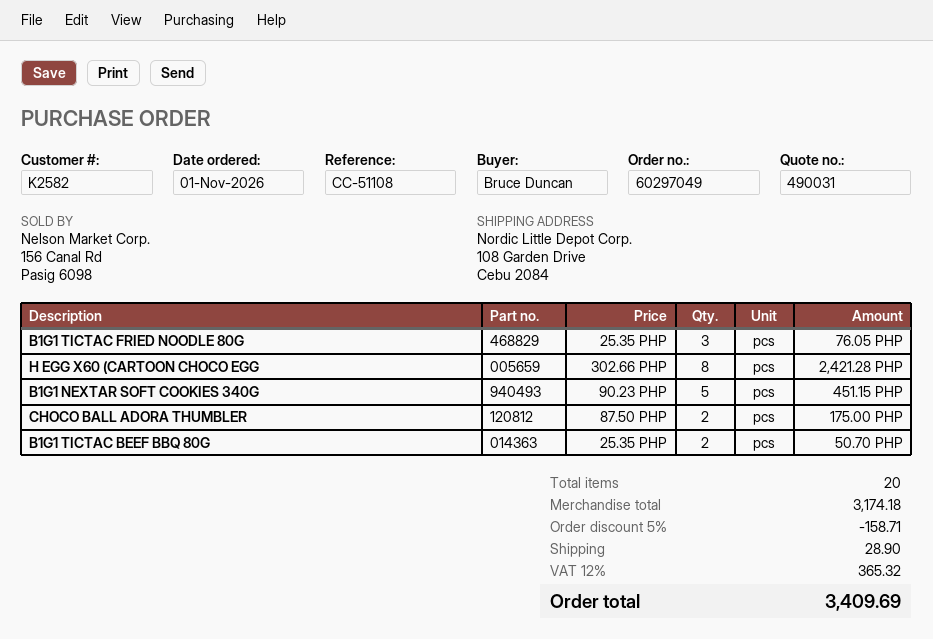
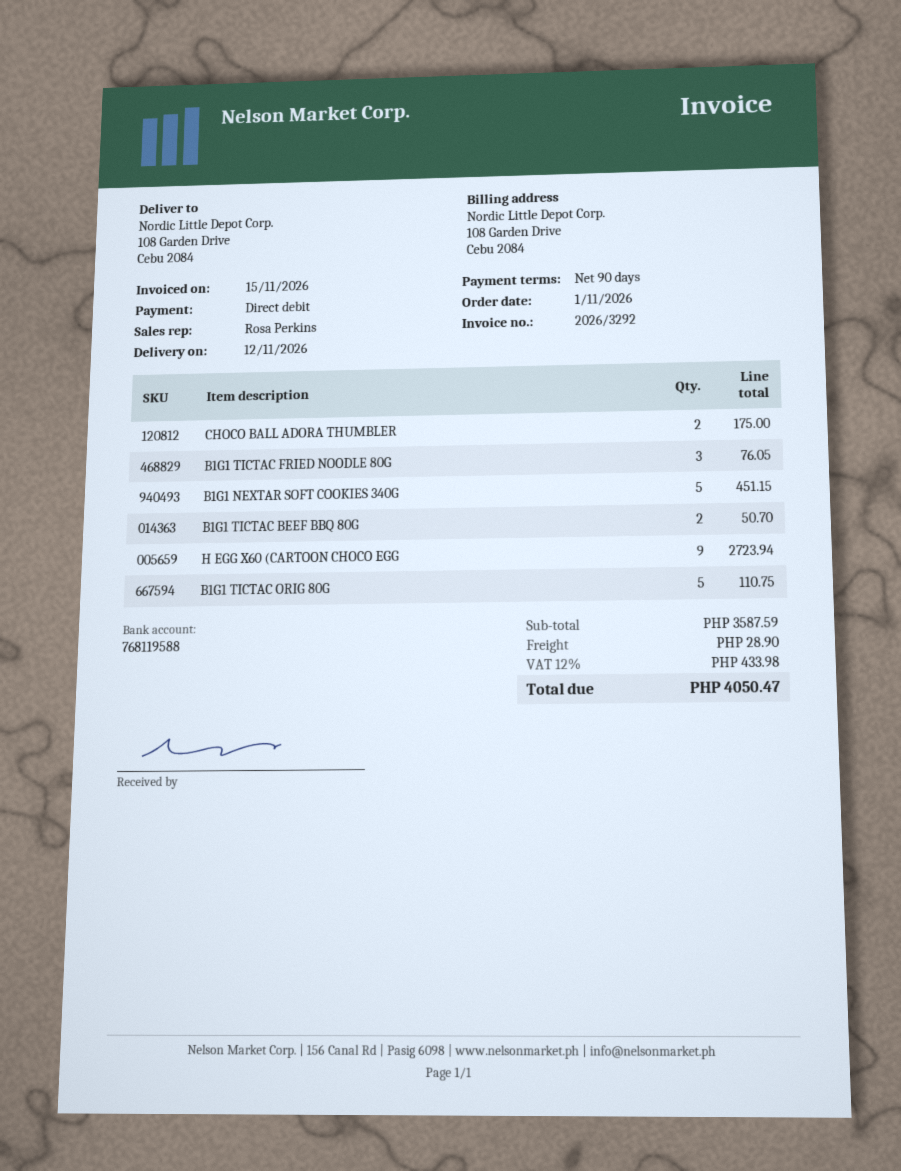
H EGG X60 (CARTOON CHOCO EGG: 8 for 2421.28 -> 9 for 2723.94
B1G1 TICTAC ORIG 80G: none -> 5 for 110.75
subtotal: 3174.18 -> 3587.59
discount: 5% = 158.71 -> none
tax: 12% = 365.32 -> 12% = 433.98
total: 3409.69 -> 4050.47

